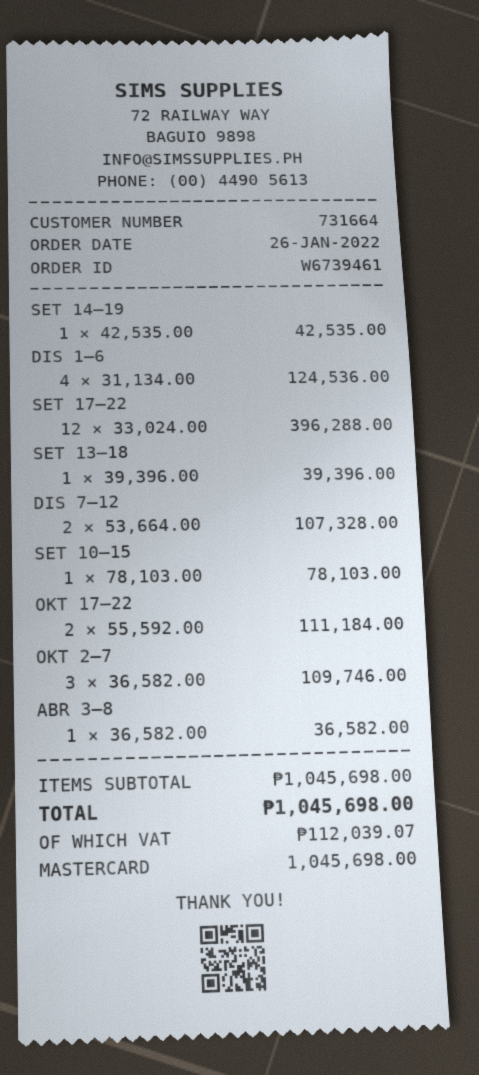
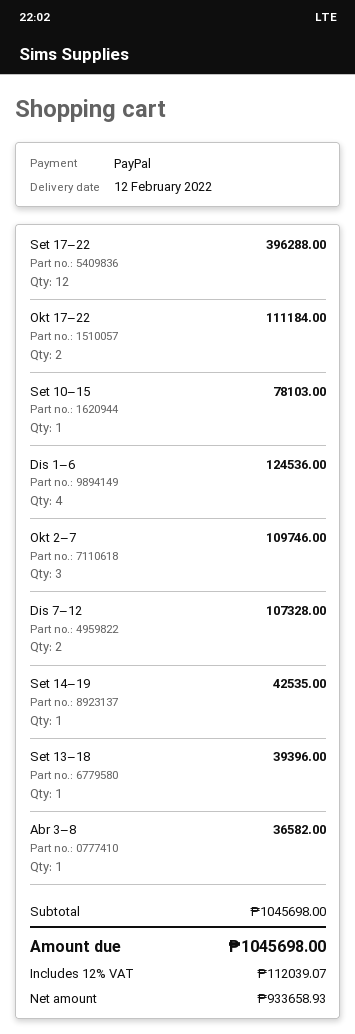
payment method: Mastercard -> PayPal

